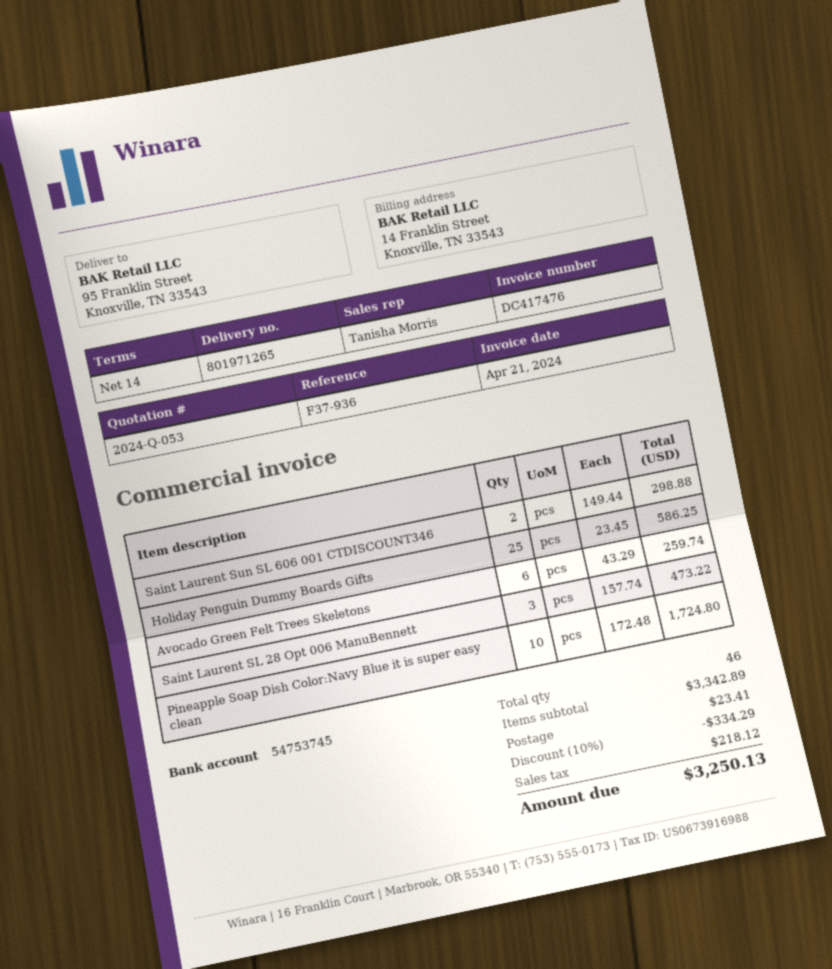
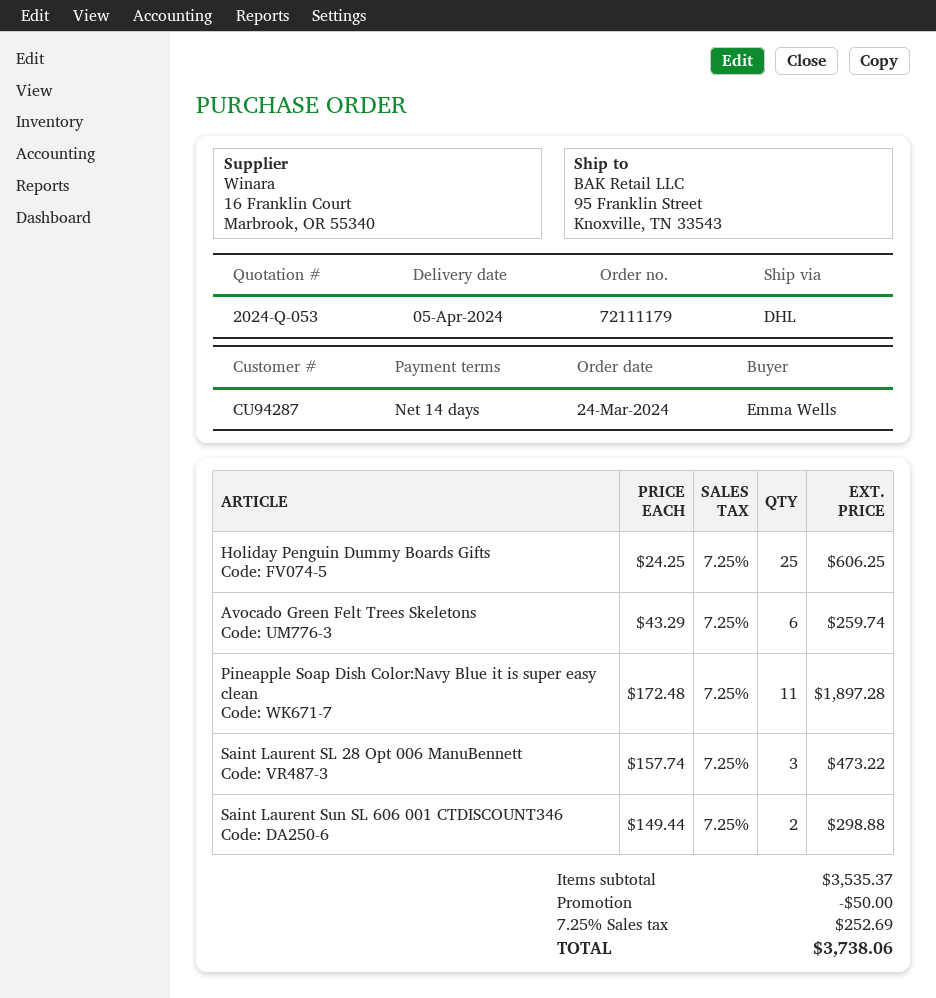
Holiday Penguin Dummy Boards Gifts: 25 x 23.45 = 586.25 -> 25 x 24.25 = 606.25
Pineapple Soap Dish Color:Navy Blue it is super easy clean: 10 x 172.48 = 1724.80 -> 11 x 172.48 = 1897.28
subtotal: 3342.89 -> 3535.37
discount: 334.29 -> 50.00
shipping: 23.41 -> none
tax: 218.12 -> 252.69
total: 3250.13 -> 3738.06

